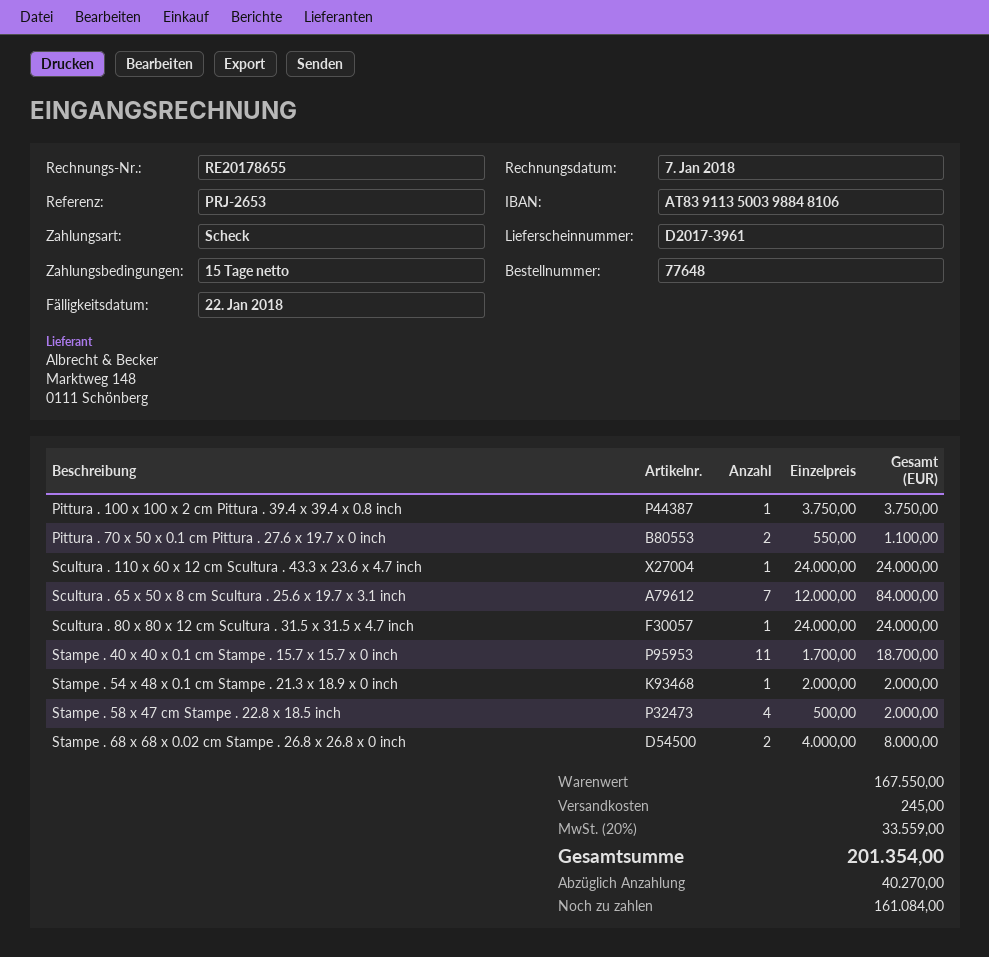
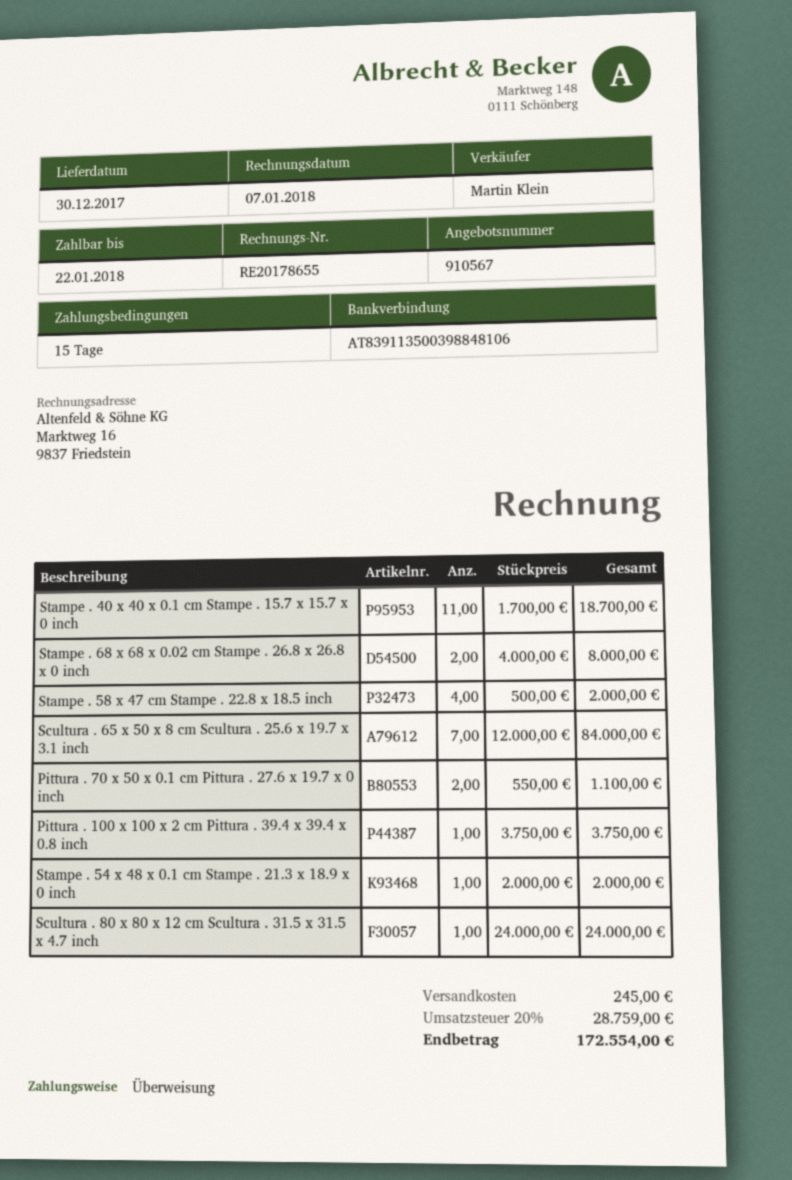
payment method: cheque -> bank transfer
Scultura . 110 x 60 x 12 cm Scultura . 43.3 x 23.6 x 4.7 inch: 1 x 24000.00 = 24000.00 -> none
tax: 20% = 33559.00 -> 20% = 28759.00
total: 201354.00 -> 172554.00

